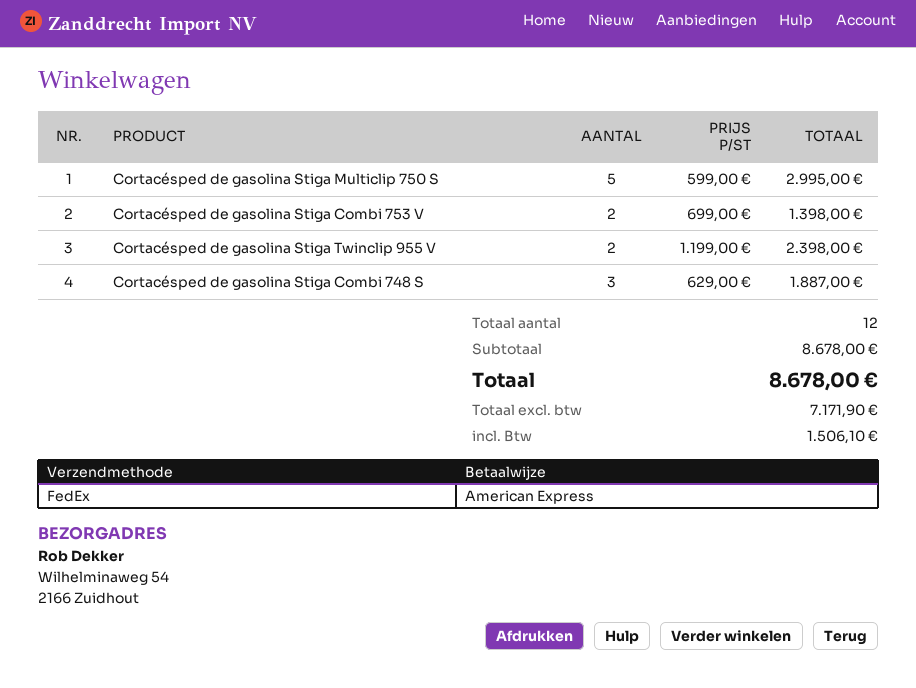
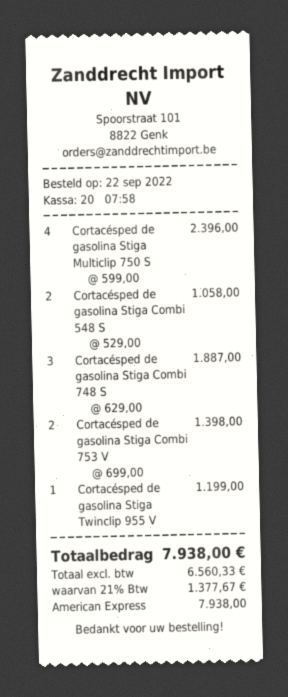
Cortacésped de gasolina Stiga Multiclip 750 S: 5 x 599.00 = 2995.00 -> 4 x 599.00 = 2396.00
Cortacésped de gasolina Stiga Twinclip 955 V: 2 x 1199.00 = 2398.00 -> 1 x 1199.00 = 1199.00
Cortacésped de gasolina Stiga Combi 548 S: none -> 2 x 529.00 = 1058.00
net: 7171.90 -> 6560.33
tax: 1506.10 -> 1377.67
total: 8678.00 -> 7938.00

